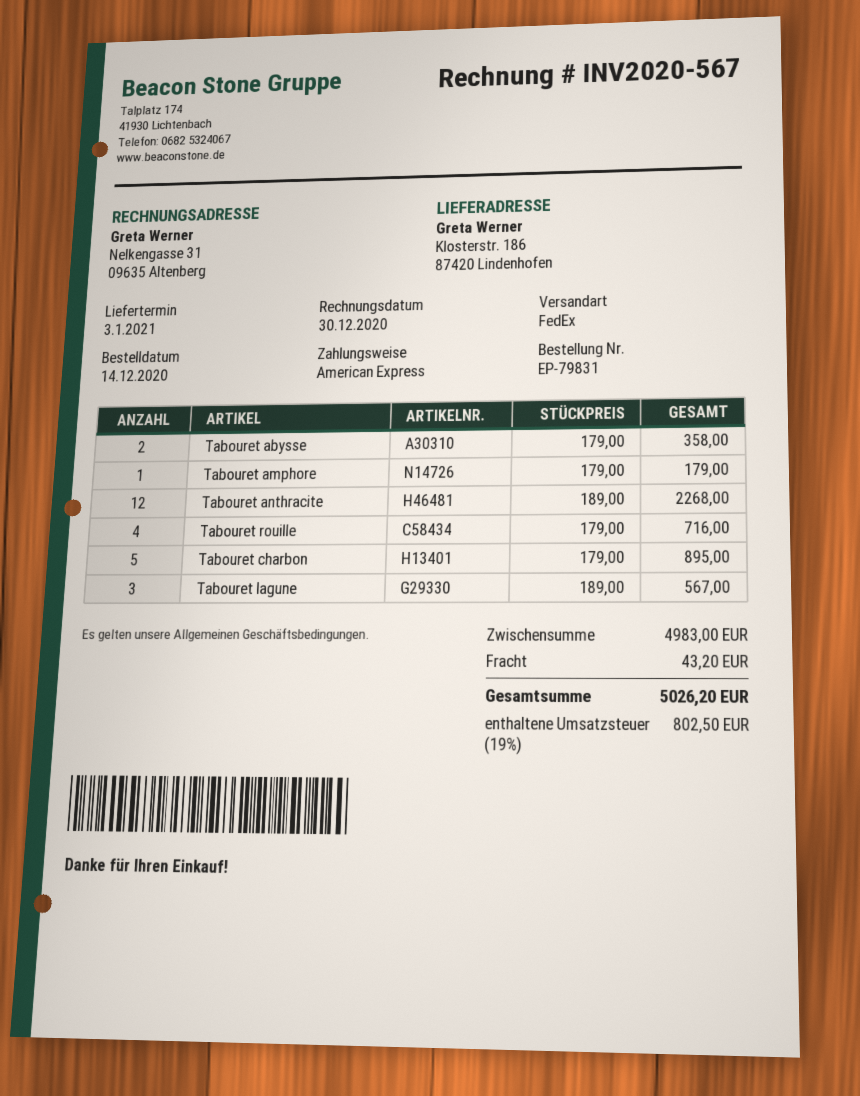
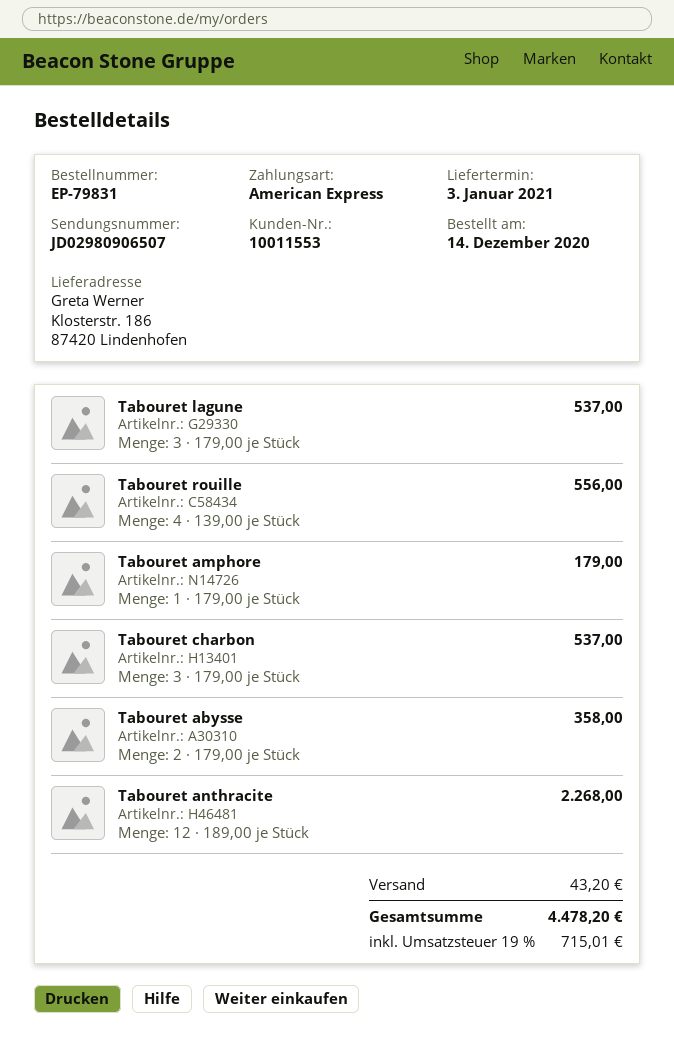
Tabouret rouille: 4 x 179.00 = 716.00 -> 4 x 139.00 = 556.00
Tabouret charbon: 5 x 179.00 = 895.00 -> 3 x 179.00 = 537.00
Tabouret lagune: 3 x 189.00 = 567.00 -> 3 x 179.00 = 537.00
tax: 19% = 802.50 -> 19% = 715.01
total: 5026.20 -> 4478.20

